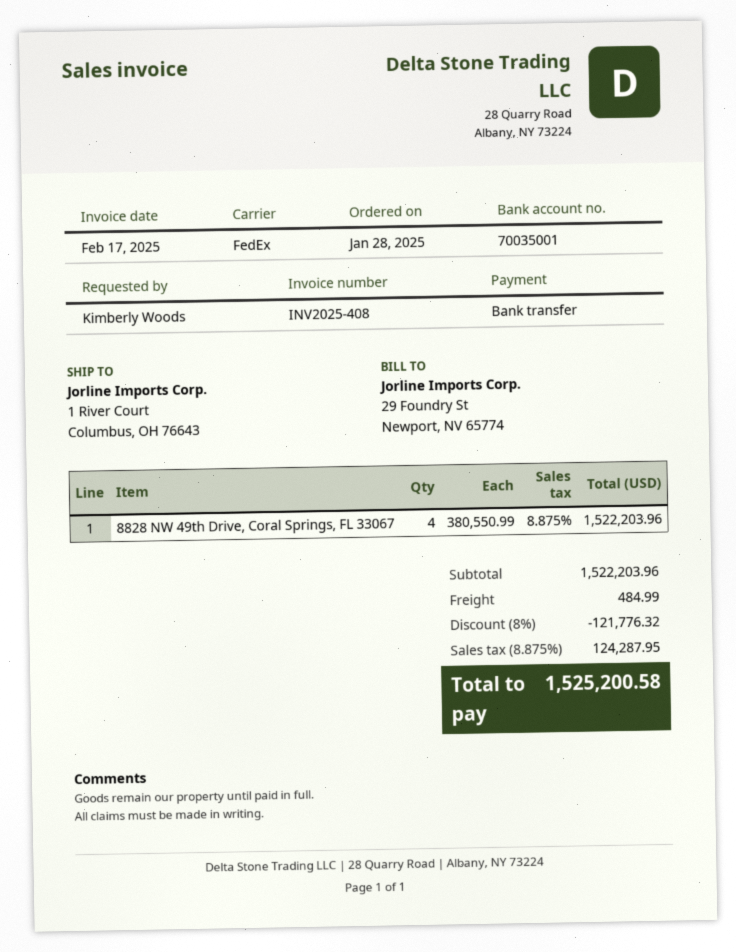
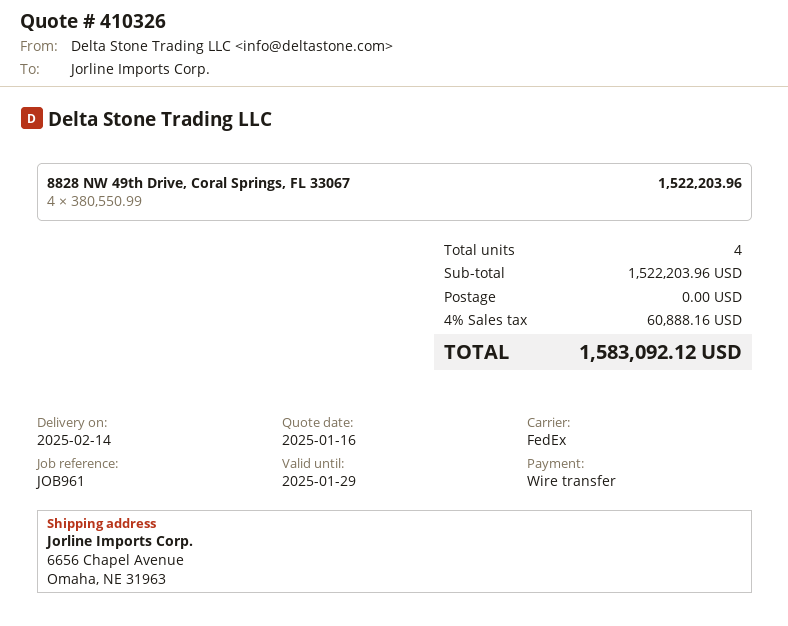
ship to: 1 River Court, Columbus, OH 76643 -> 6656 Chapel Avenue, Omaha, NE 31963
discount: 8% = 121776.32 -> none
shipping: 484.99 -> 0.00
tax: 8.875% = 124287.95 -> 4% = 60888.16
total: 1525200.58 -> 1583092.12

